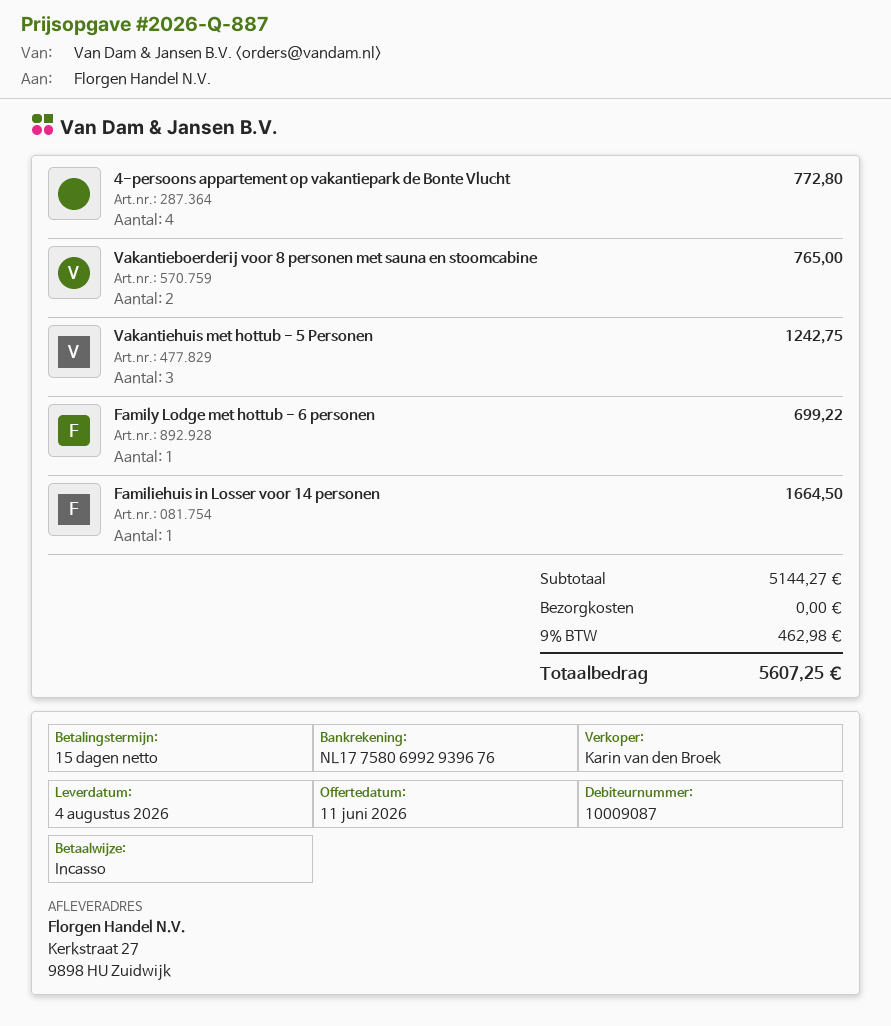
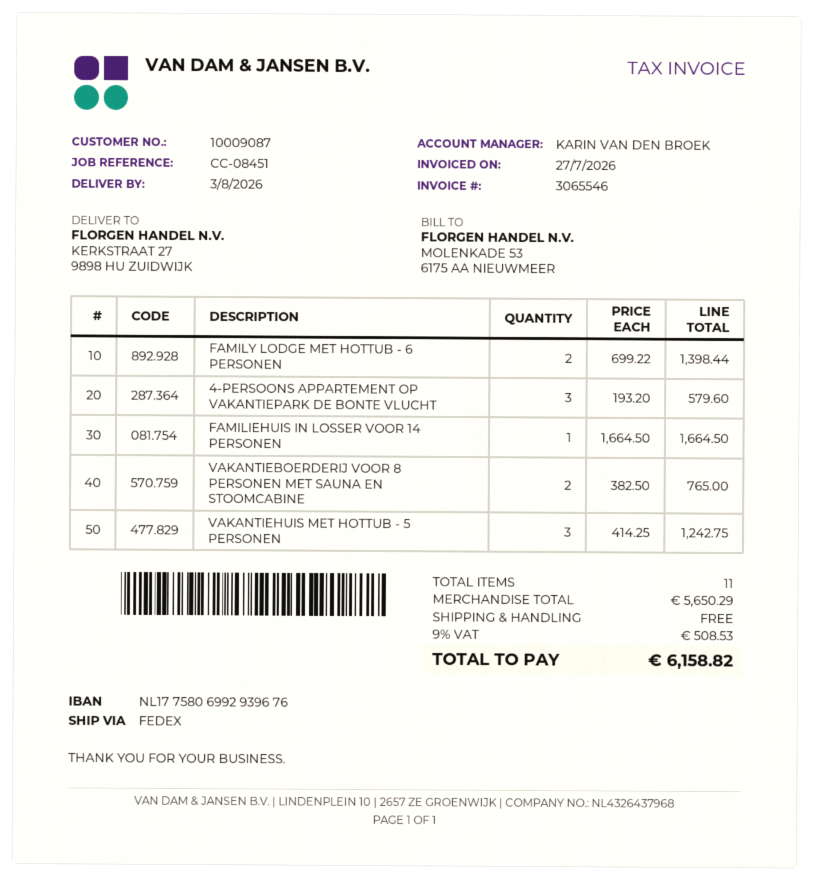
delivery date: 2026-08-04 -> 2026-08-03
4-persoons appartement op vakantiepark de Bonte Vlucht: 4 for 772.80 -> 3 for 579.60
Family Lodge met hottub - 6 personen: 1 for 699.22 -> 2 for 1398.44
subtotal: 5144.27 -> 5650.29
tax: 9% = 462.98 -> 9% = 508.53
total: 5607.25 -> 6158.82

